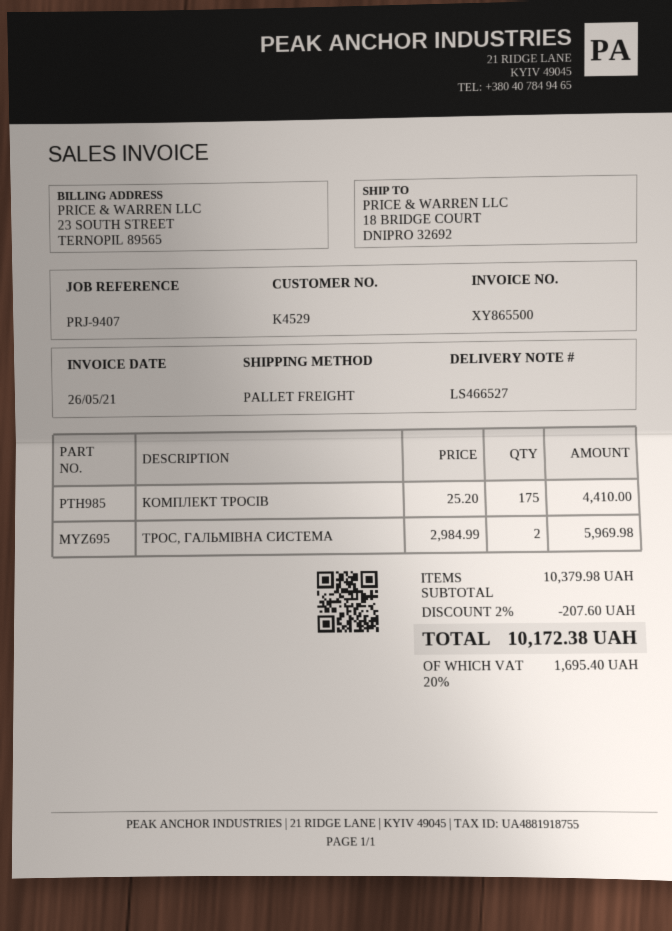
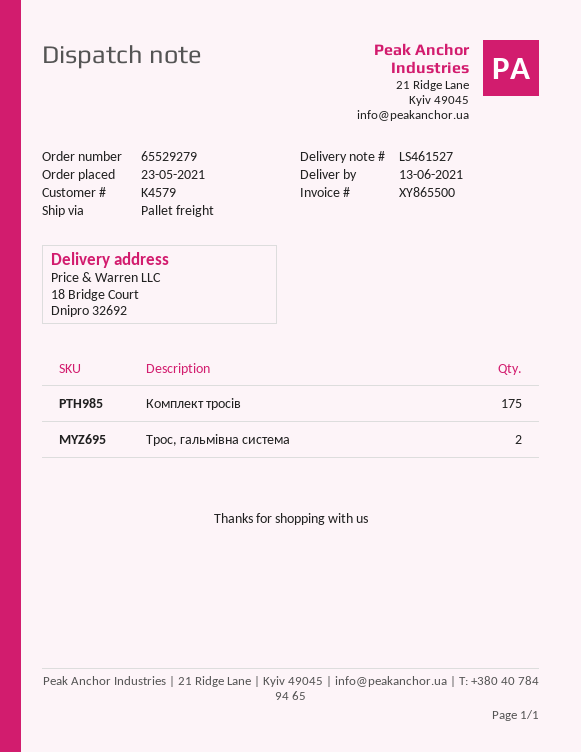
delivery note number: LS466527 -> LS461527
customer number: K4529 -> K4579

